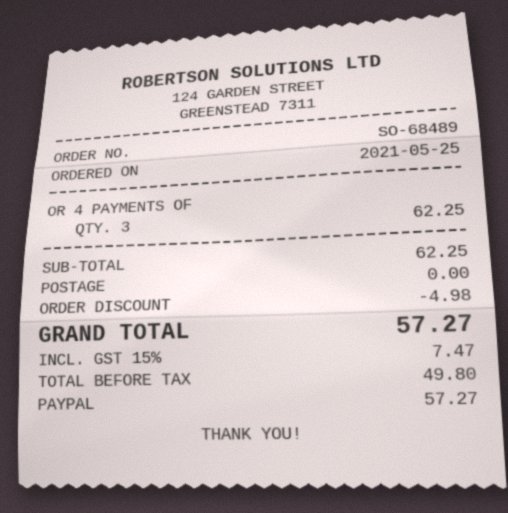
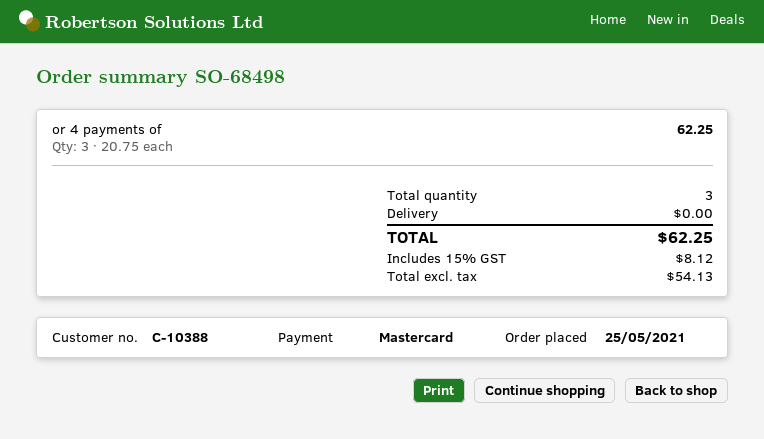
order number: SO-68489 -> SO-68498
payment method: PayPal -> Mastercard
discount: 4.98 -> none
net: 49.80 -> 54.13
tax: 15% = 7.47 -> 15% = 8.12
total: 57.27 -> 62.25

